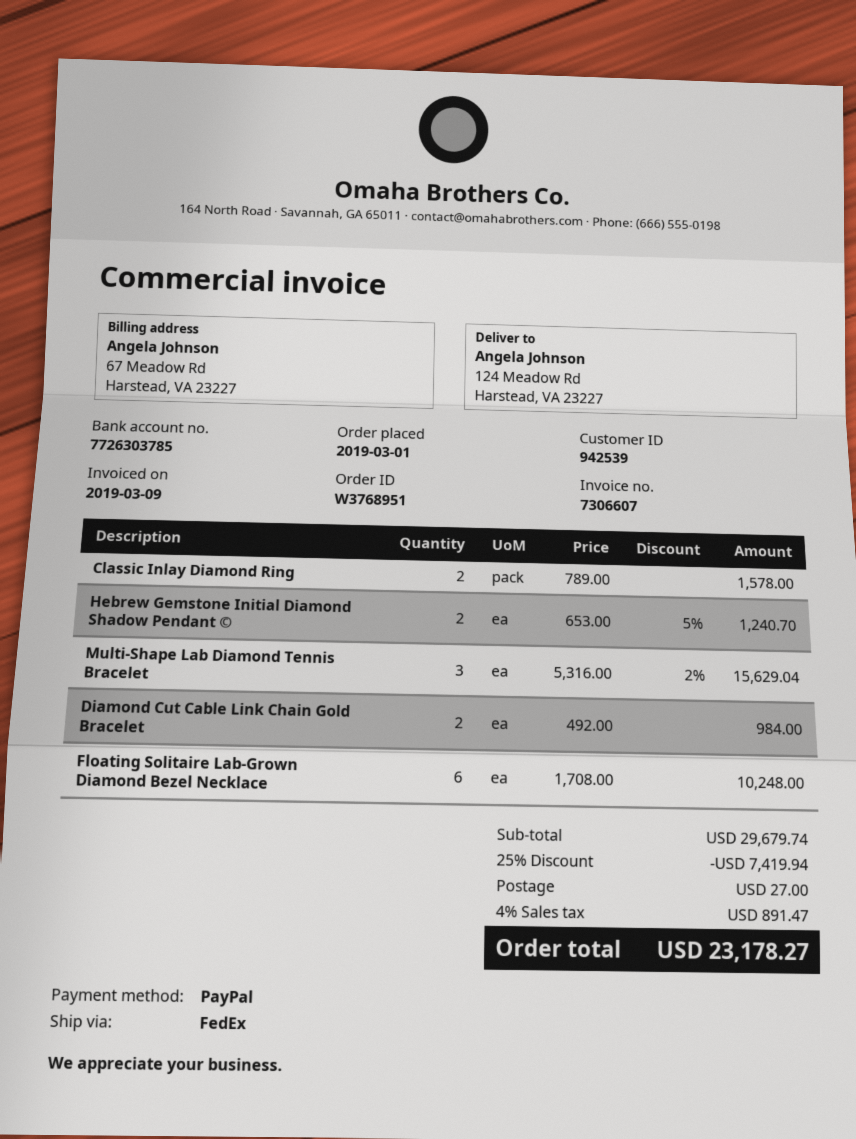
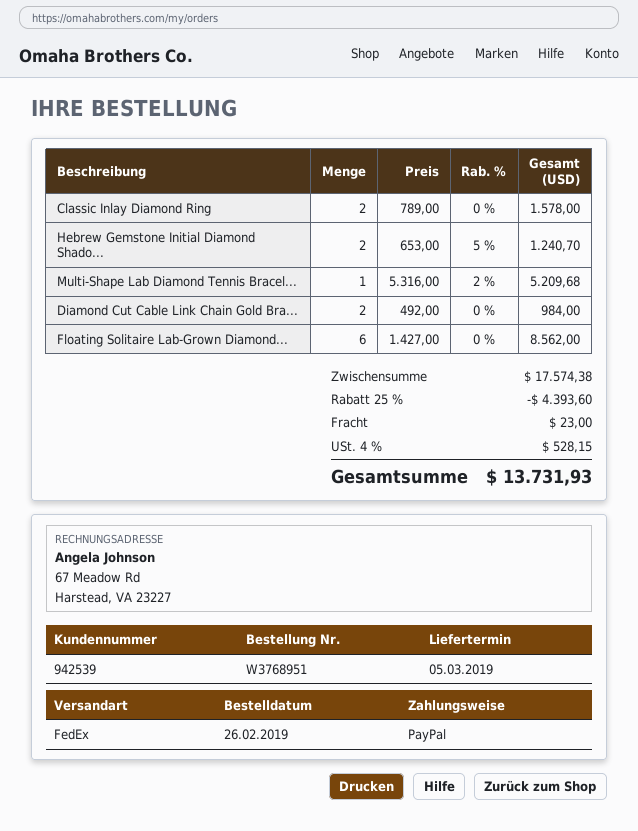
order date: 2019-03-01 -> 2019-02-26
Multi-Shape Lab Diamond Tennis Bracelet: 3 x 5316.00 - 2% = 15629.04 -> 1 x 5316.00 - 2% = 5209.68
Floating Solitaire Lab-Grown Diamond Bezel Necklace: 6 x 1708.00 = 10248.00 -> 6 x 1427.00 = 8562.00
subtotal: 29679.74 -> 17574.38
discount: 25% = 7419.94 -> 25% = 4393.60
shipping: 27.00 -> 23.00
tax: 4% = 891.47 -> 4% = 528.15
total: 23178.27 -> 13731.93

